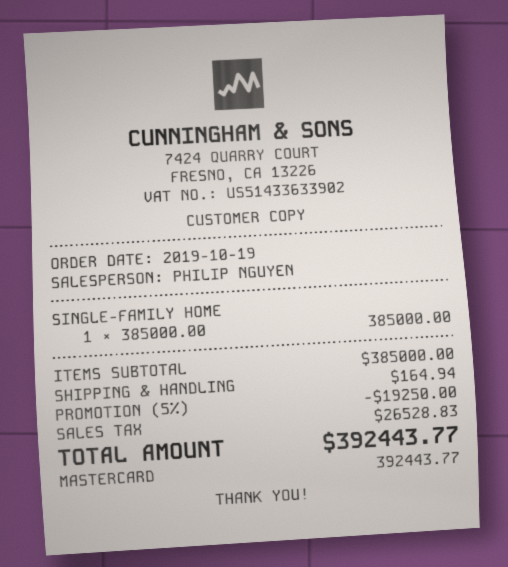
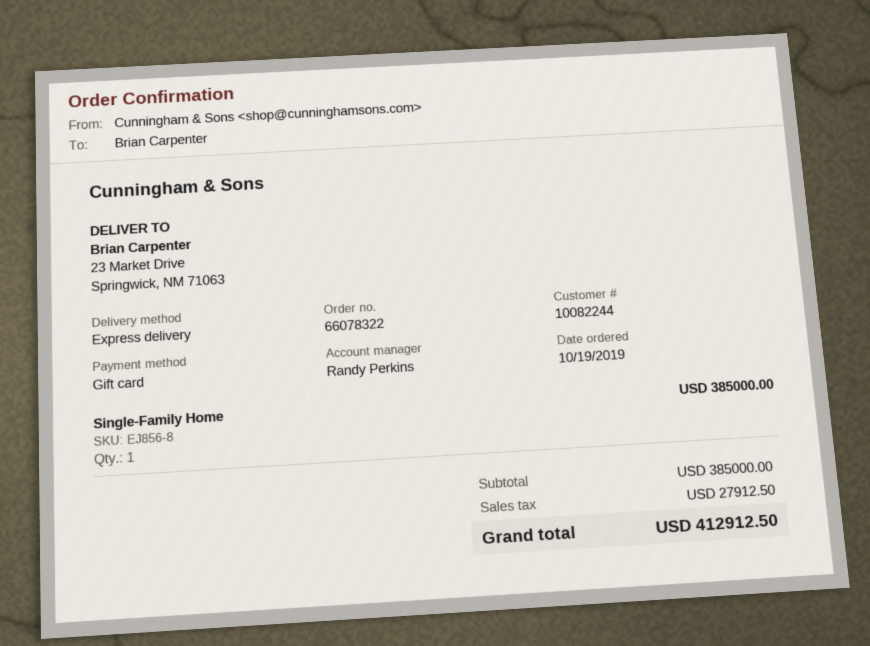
sales rep: PHILIP NGUYEN -> Randy Perkins
payment method: Mastercard -> gift card
discount: 5% = 19250.00 -> none
shipping: 164.94 -> none
tax: 26528.83 -> 27912.50
total: 392443.77 -> 412912.50

